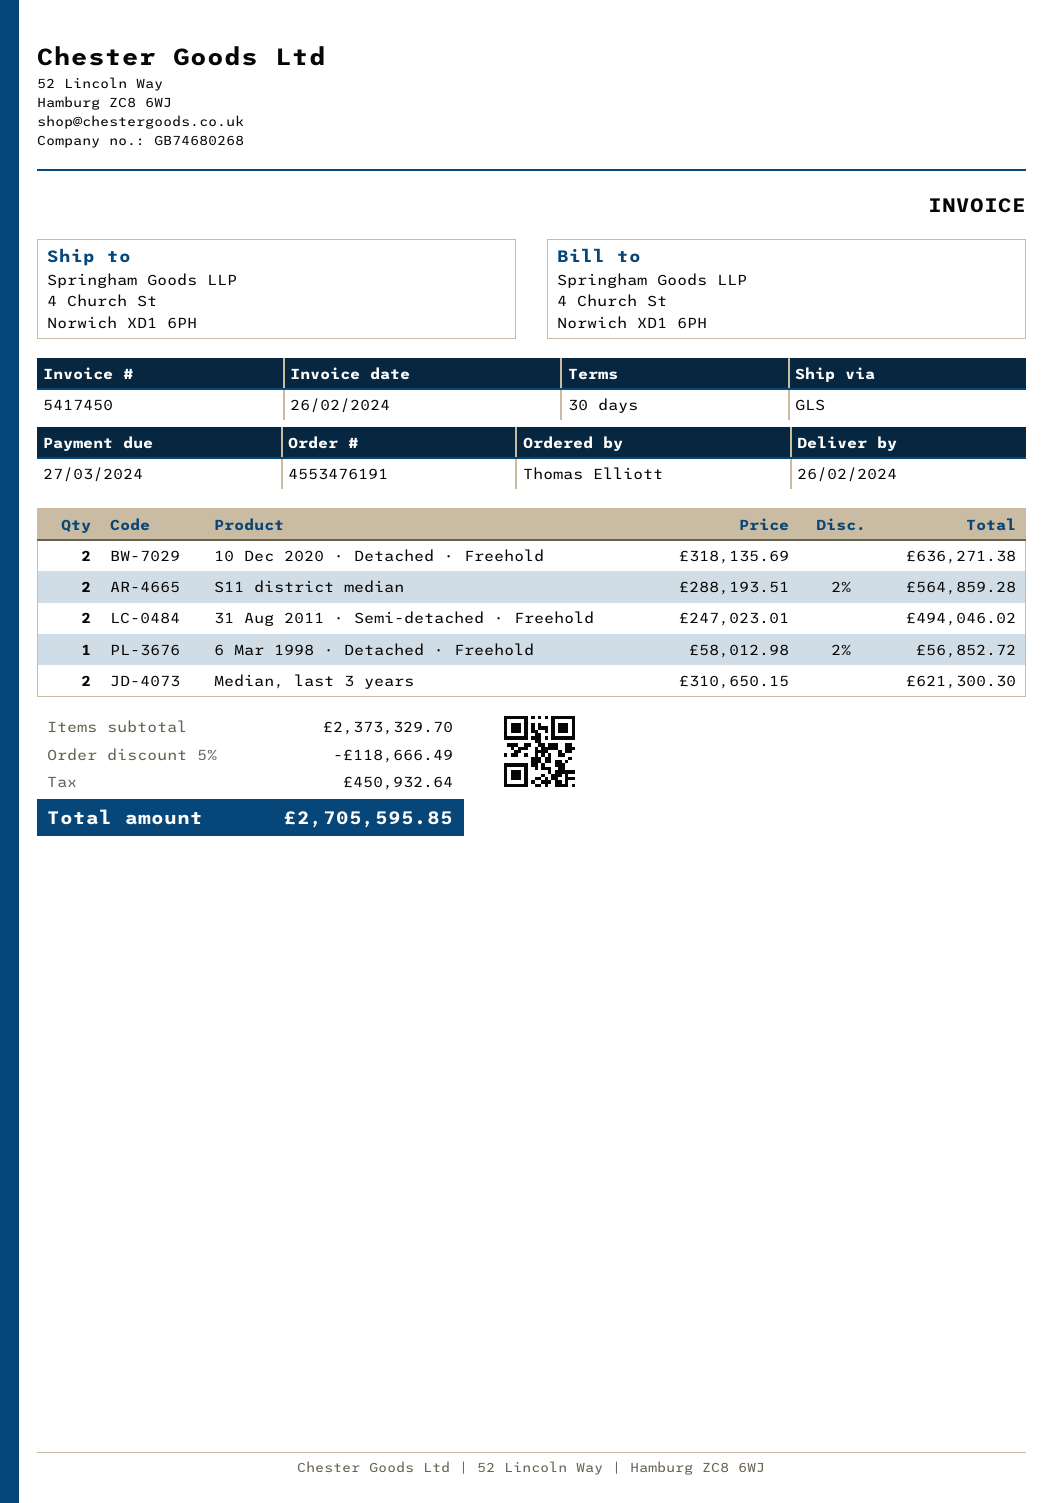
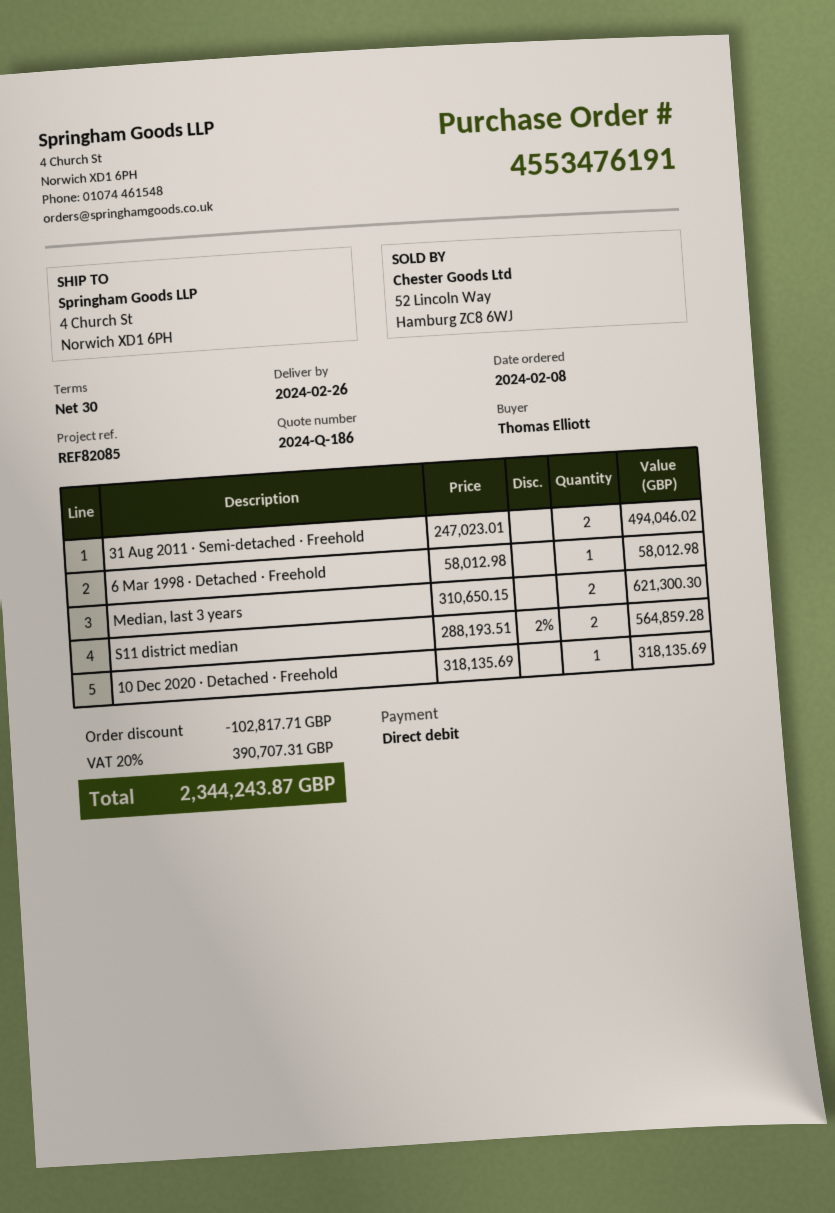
10 Dec 2020 · Detached · Freehold: 2 x 318135.69 = 636271.38 -> 1 x 318135.69 = 318135.69
6 Mar 1998 · Detached · Freehold: 1 x 58012.98 - 2% = 56852.72 -> 1 x 58012.98 = 58012.98
discount: 118666.49 -> 102817.71
tax: 450932.64 -> 390707.31
total: 2705595.85 -> 2344243.87

